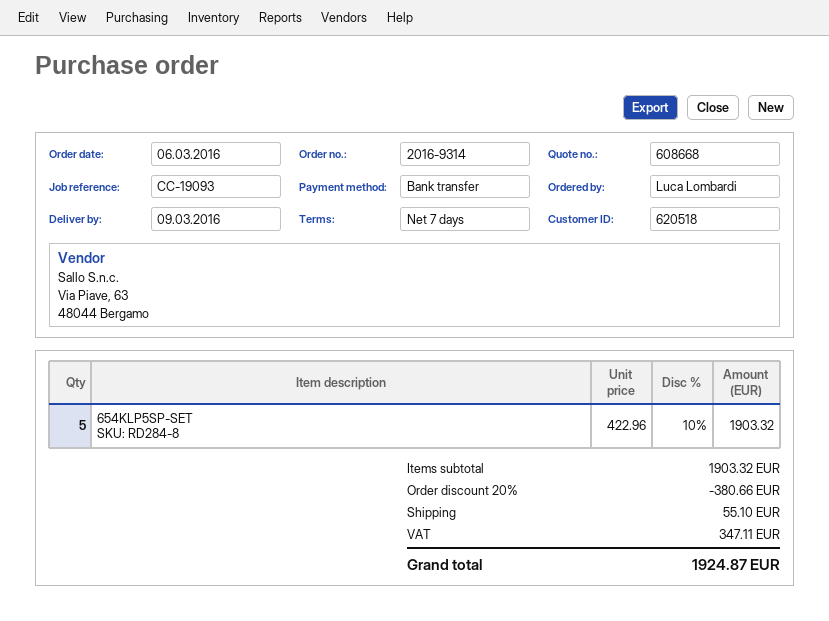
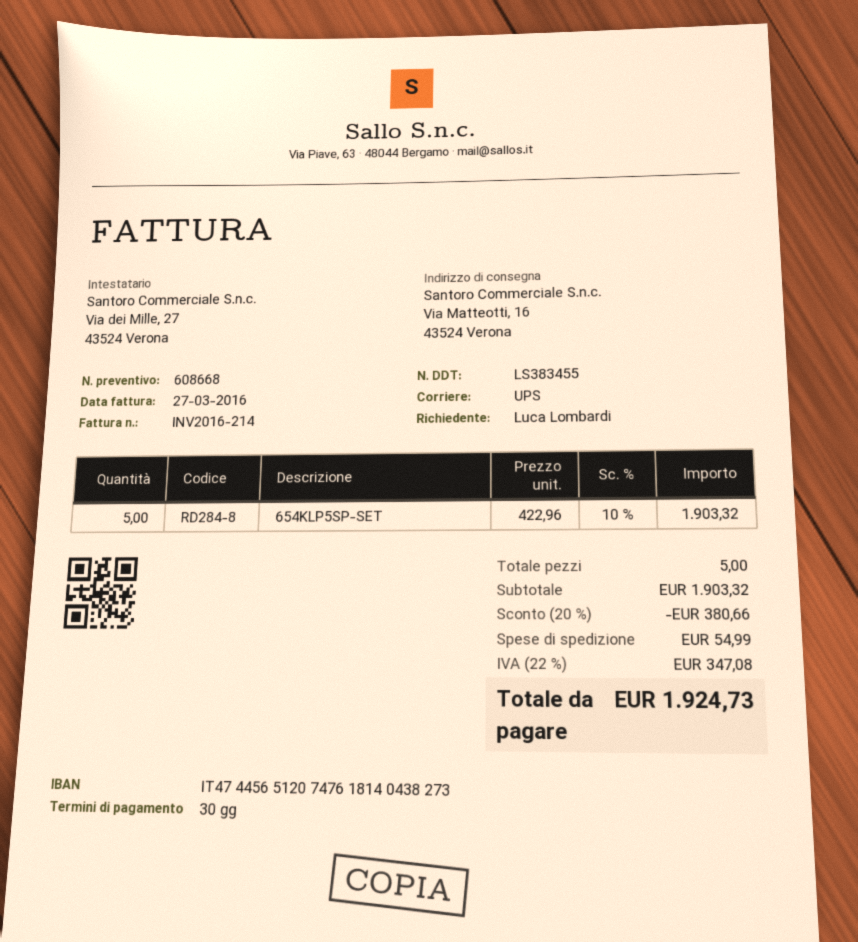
payment terms: 7 days -> 30 days
shipping: 55.10 -> 54.99
tax: 347.11 -> 347.08
total: 1924.87 -> 1924.73

